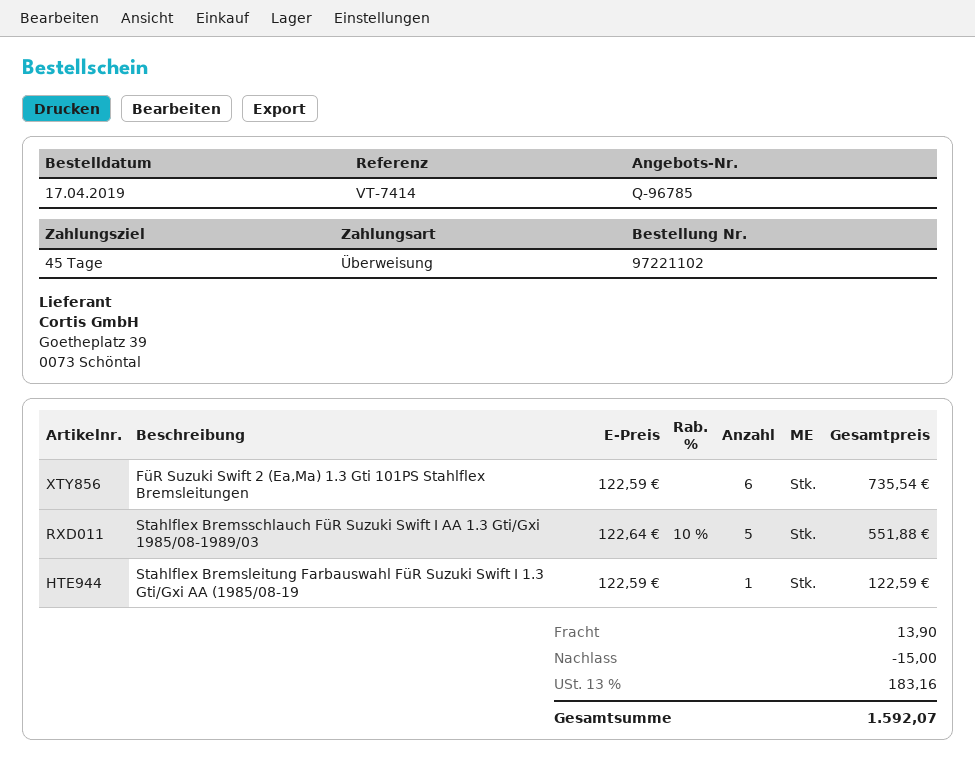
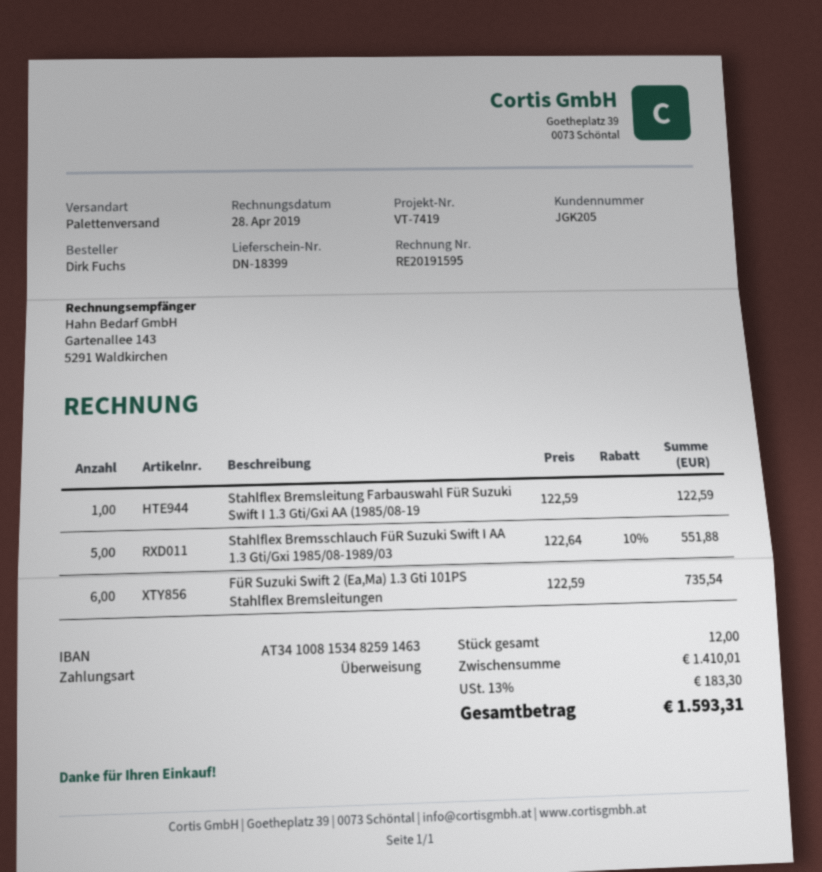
reference: VT-7414 -> VT-7419
discount: 15.00 -> none
shipping: 13.90 -> none
tax: 13% = 183.16 -> 13% = 183.30
total: 1592.07 -> 1593.31

